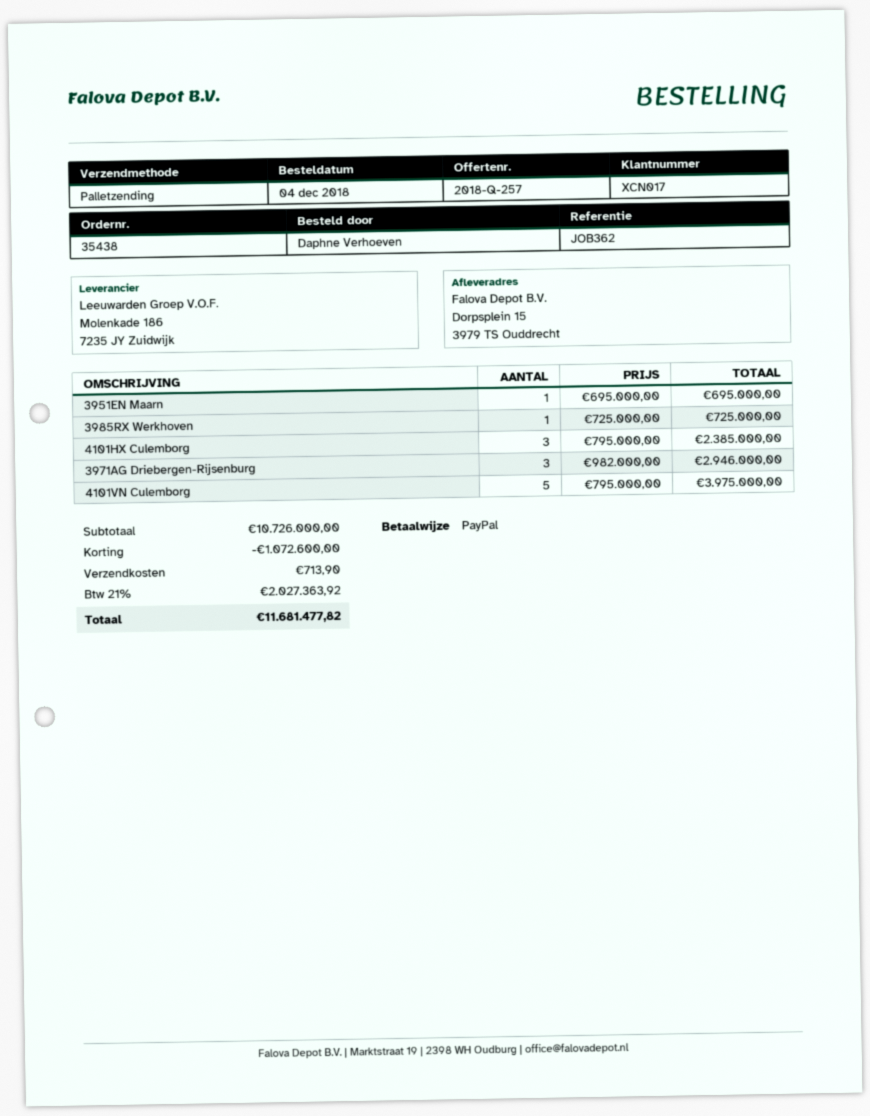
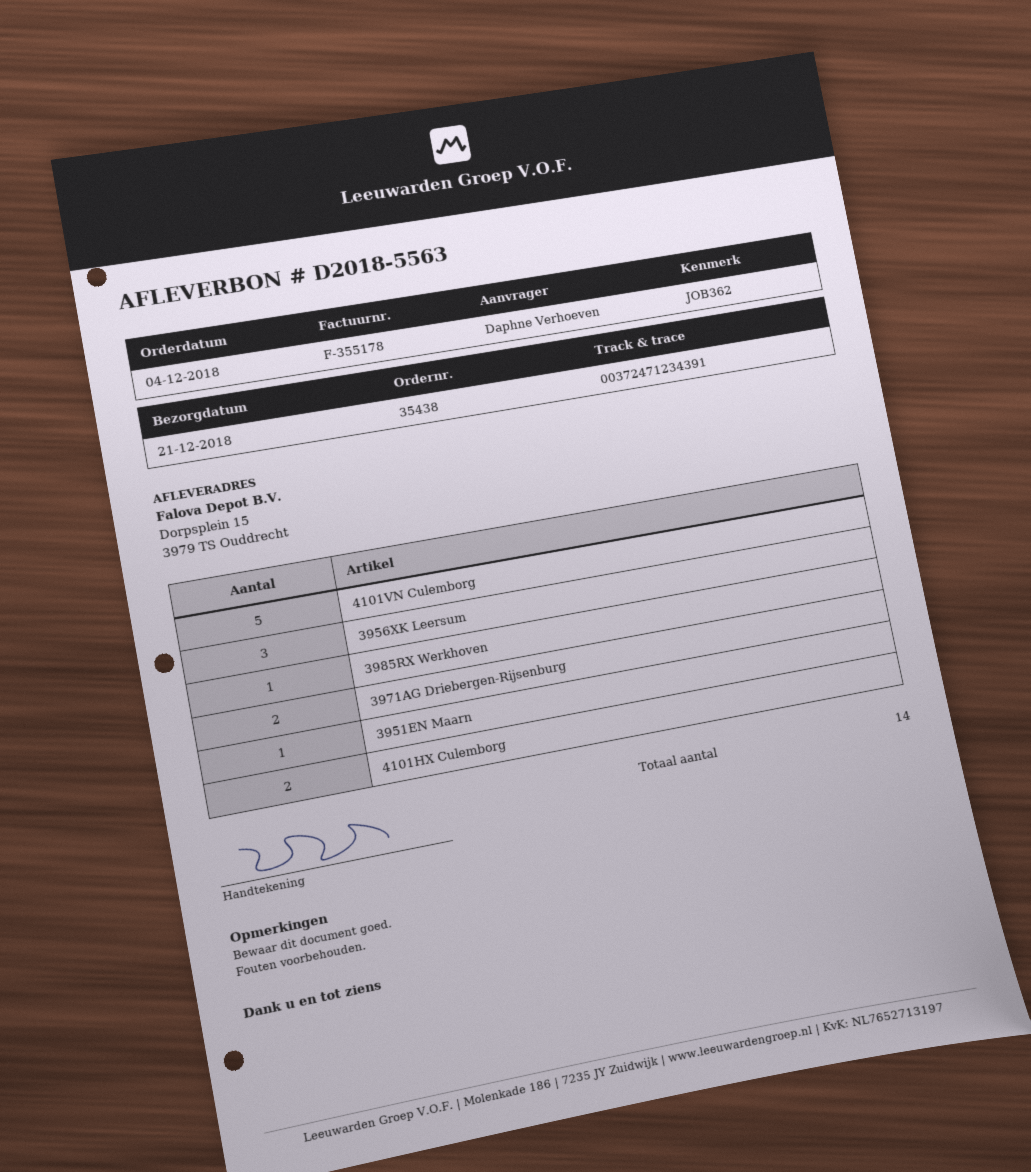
4101HX Culemborg: 3 -> 2
3971AG Driebergen-Rijsenburg: 3 -> 2
3956XK Leersum: none -> 3

